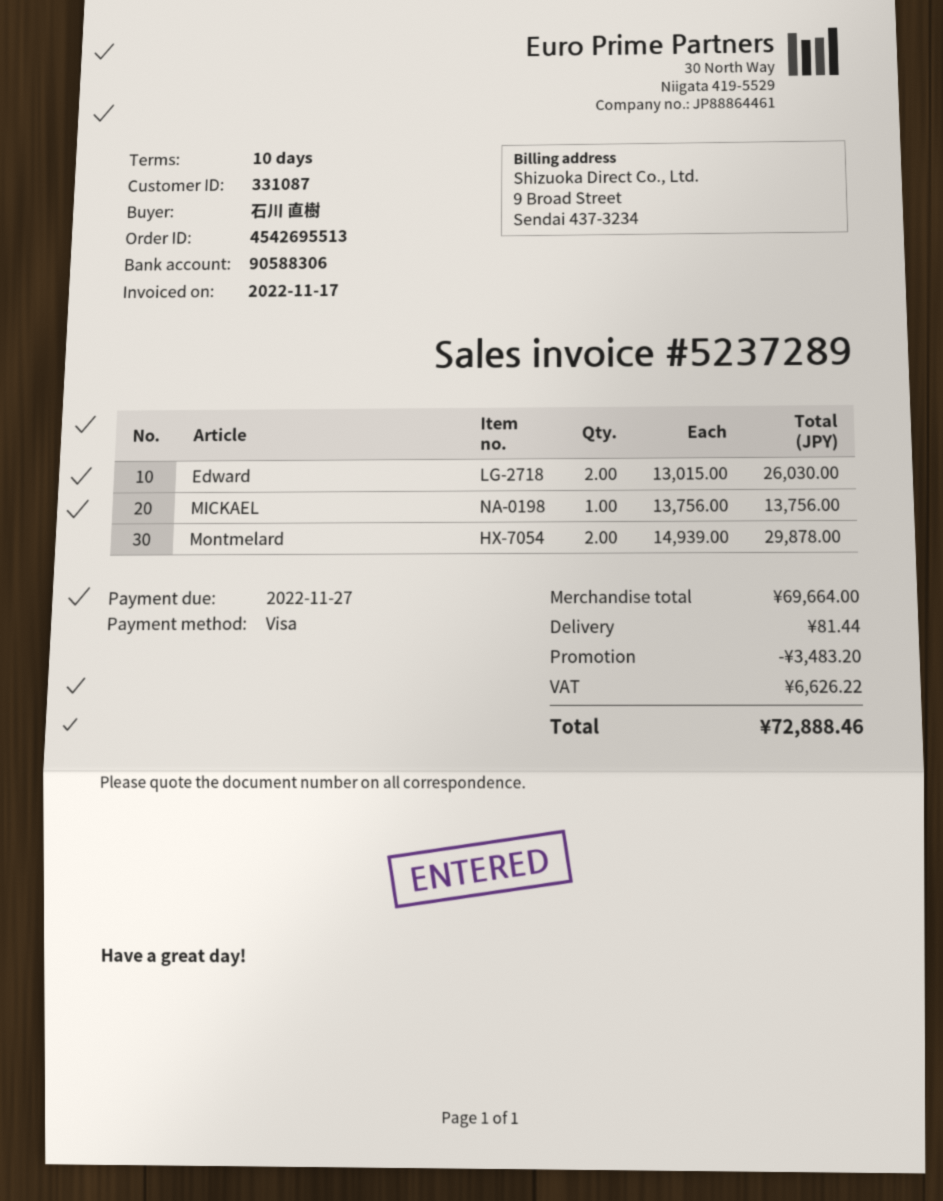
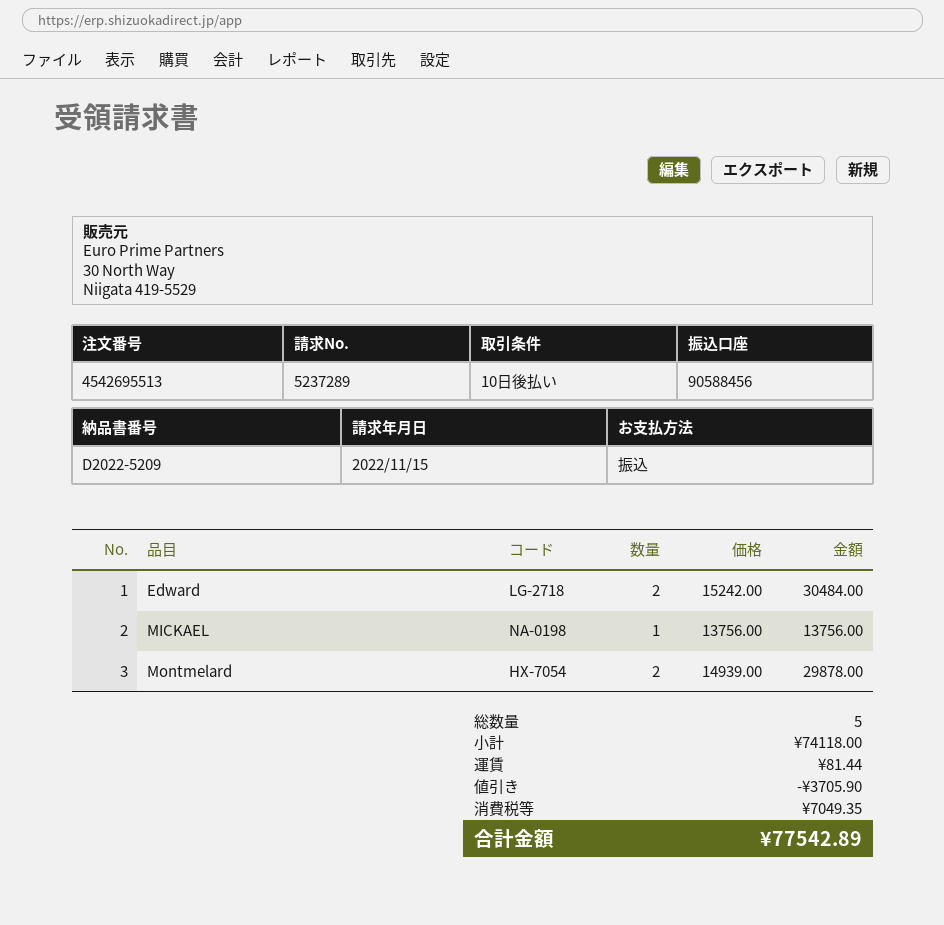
invoice date: 2022-11-17 -> 2022-11-15
payment method: Visa -> bank transfer
bank account: 90588306 -> 90588456
Edward: 2 x 13015.00 = 26030.00 -> 2 x 15242.00 = 30484.00
subtotal: 69664.00 -> 74118.00
discount: 3483.20 -> 3705.90
tax: 6626.22 -> 7049.35
total: 72888.46 -> 77542.89

